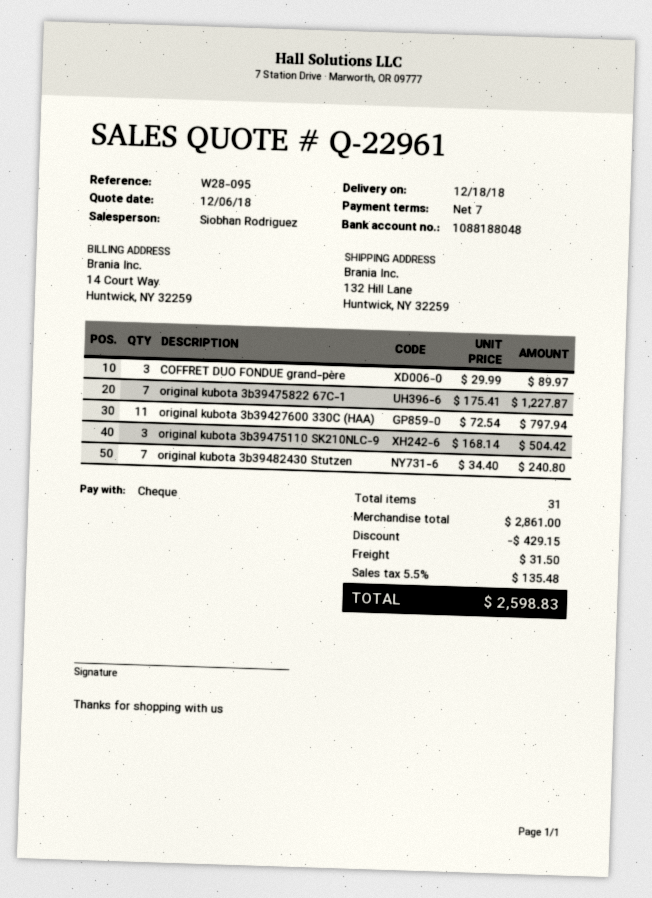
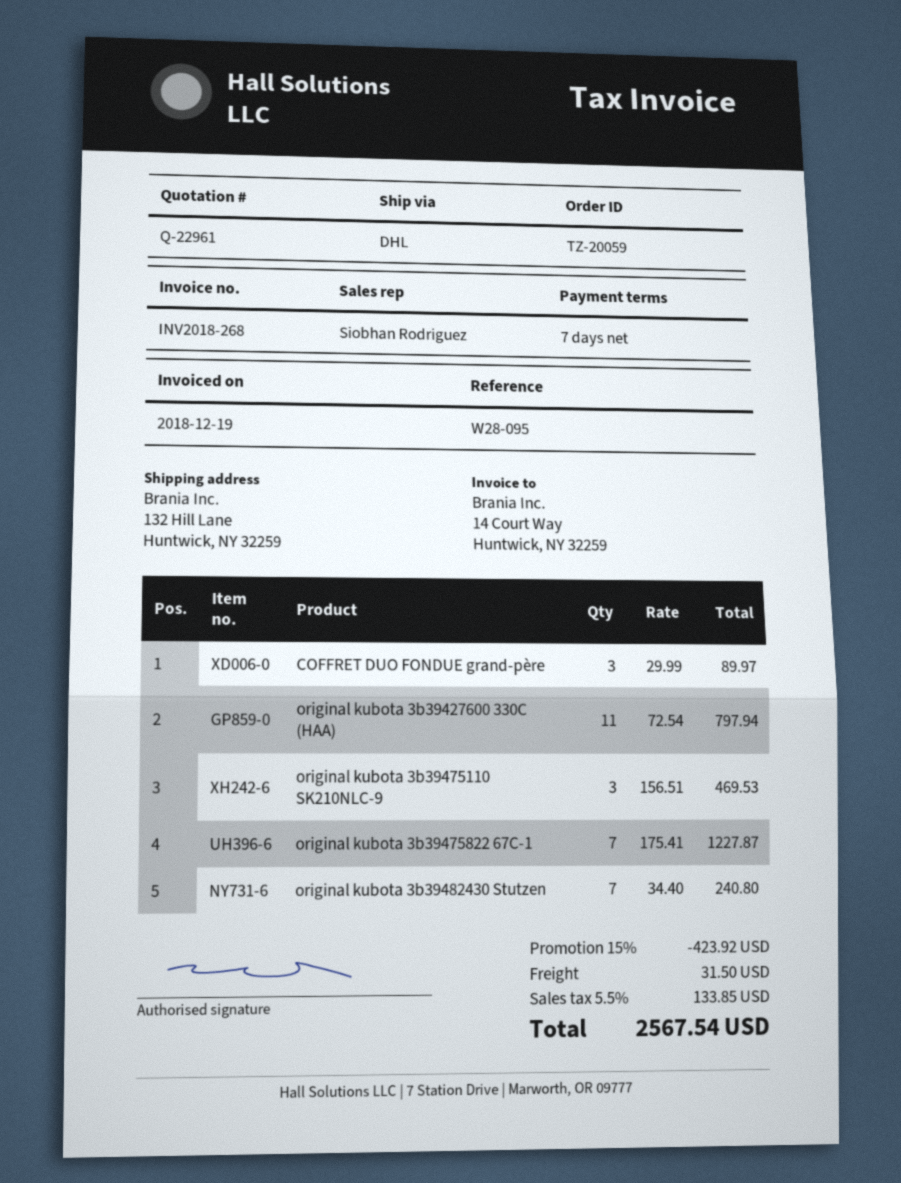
original kubota 3b39475110 SK210NLC-9: 3 x 168.14 = 504.42 -> 3 x 156.51 = 469.53
discount: 429.15 -> 423.92
tax: 5.5% = 135.48 -> 5.5% = 133.85
total: 2598.83 -> 2567.54

